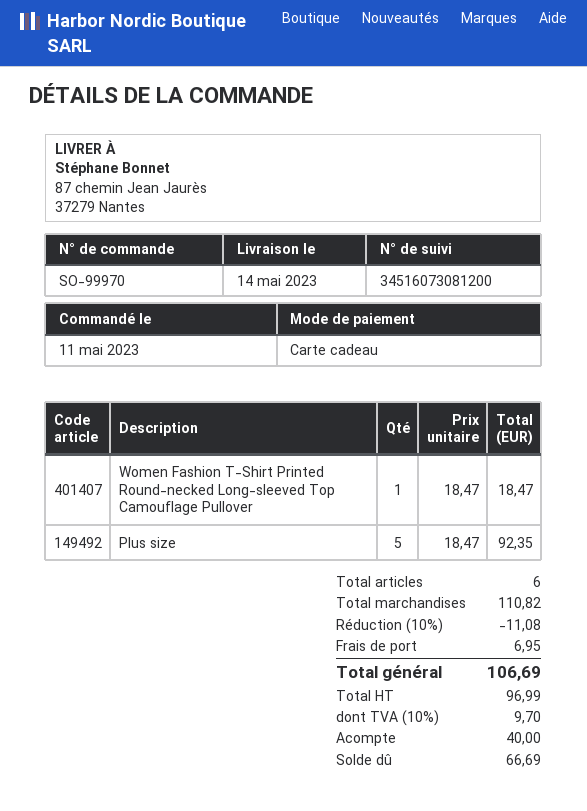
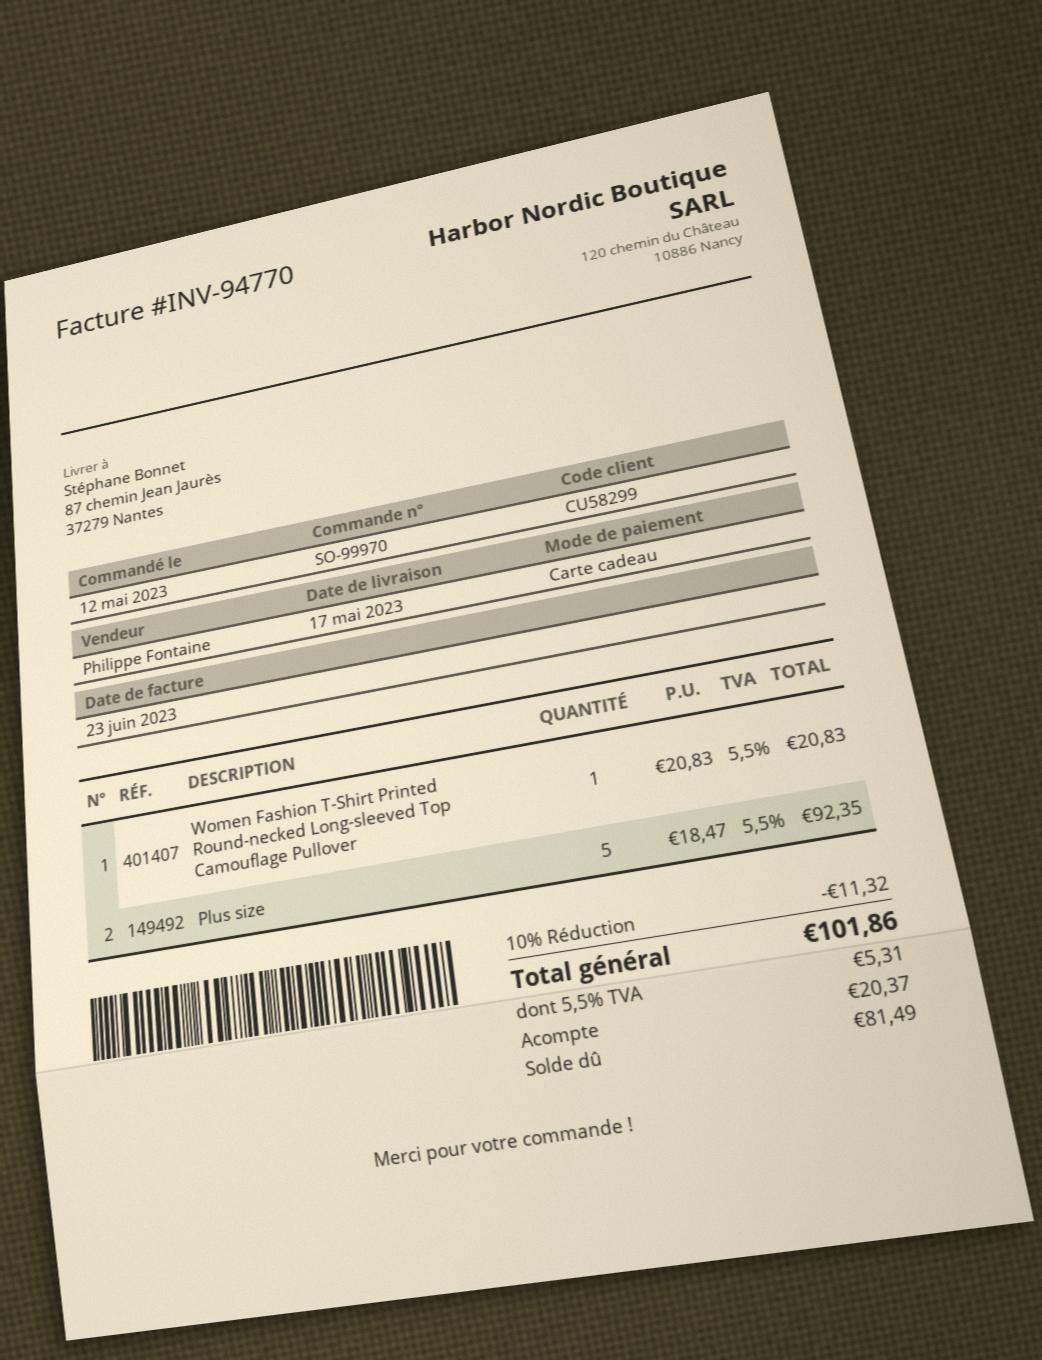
order date: 2023-05-11 -> 2023-05-12
delivery date: 2023-05-14 -> 2023-05-17
Women Fashion T-Shirt Printed Round-necked Long-sleeved Top Camouflage Pullover: 1 x 18.47 = 18.47 -> 1 x 20.83 = 20.83
discount: 10% = 11.08 -> 10% = 11.32
shipping: 6.95 -> none
tax: 10% = 9.70 -> 5.5% = 5.31
total: 106.69 -> 101.86
deposit: 40.00 -> 20.37
balance: 66.69 -> 81.49

